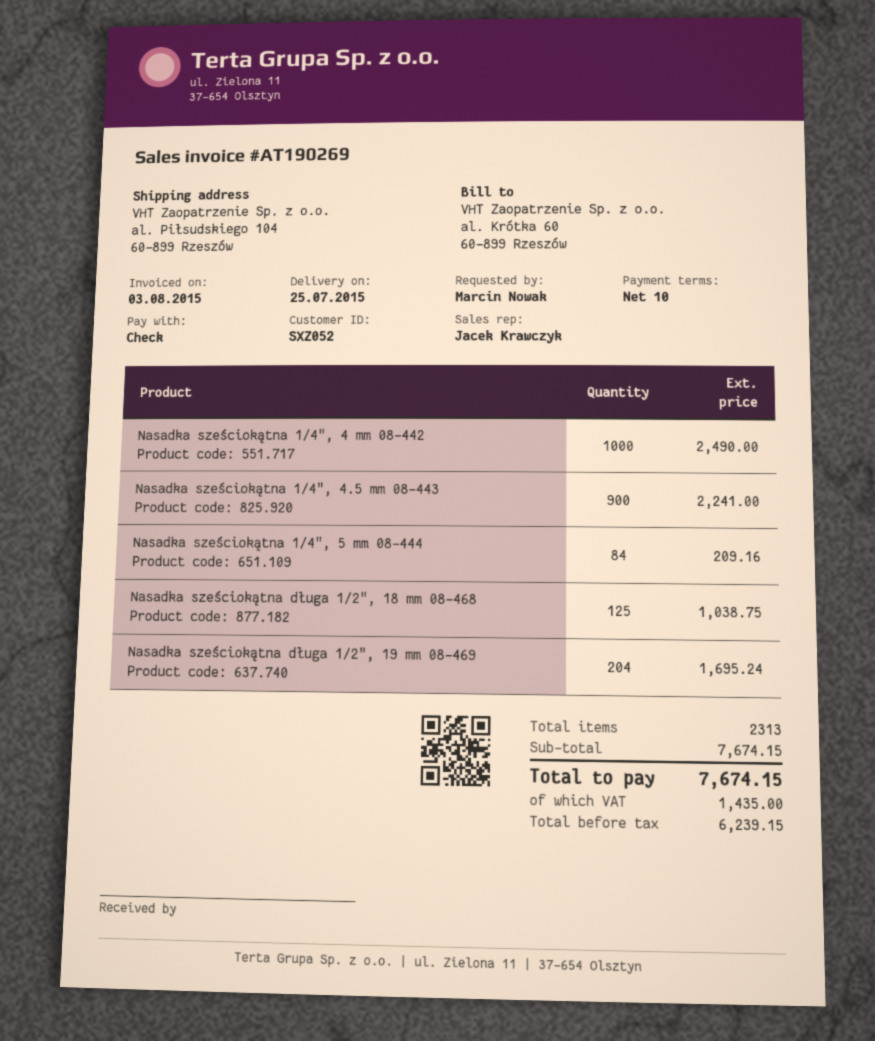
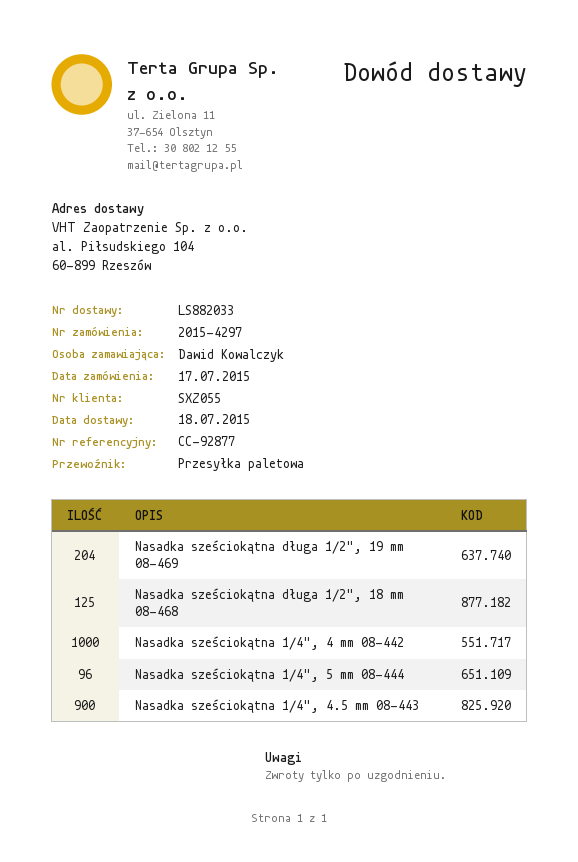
delivery date: 2015-07-25 -> 2015-07-18
customer number: SXZ052 -> SXZ055
ordered by: Marcin Nowak -> Dawid Kowalczyk
Nasadka sześciokątna 1/4", 5 mm 08-444: 84 -> 96

